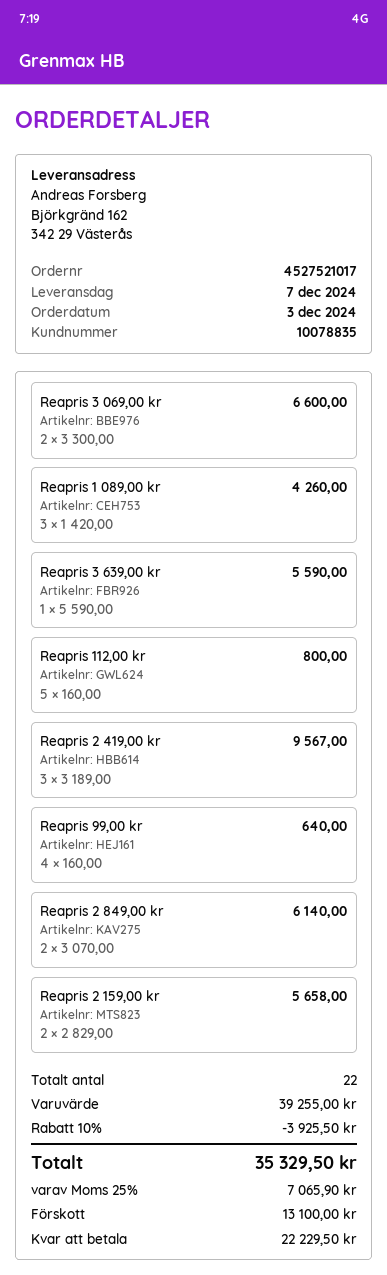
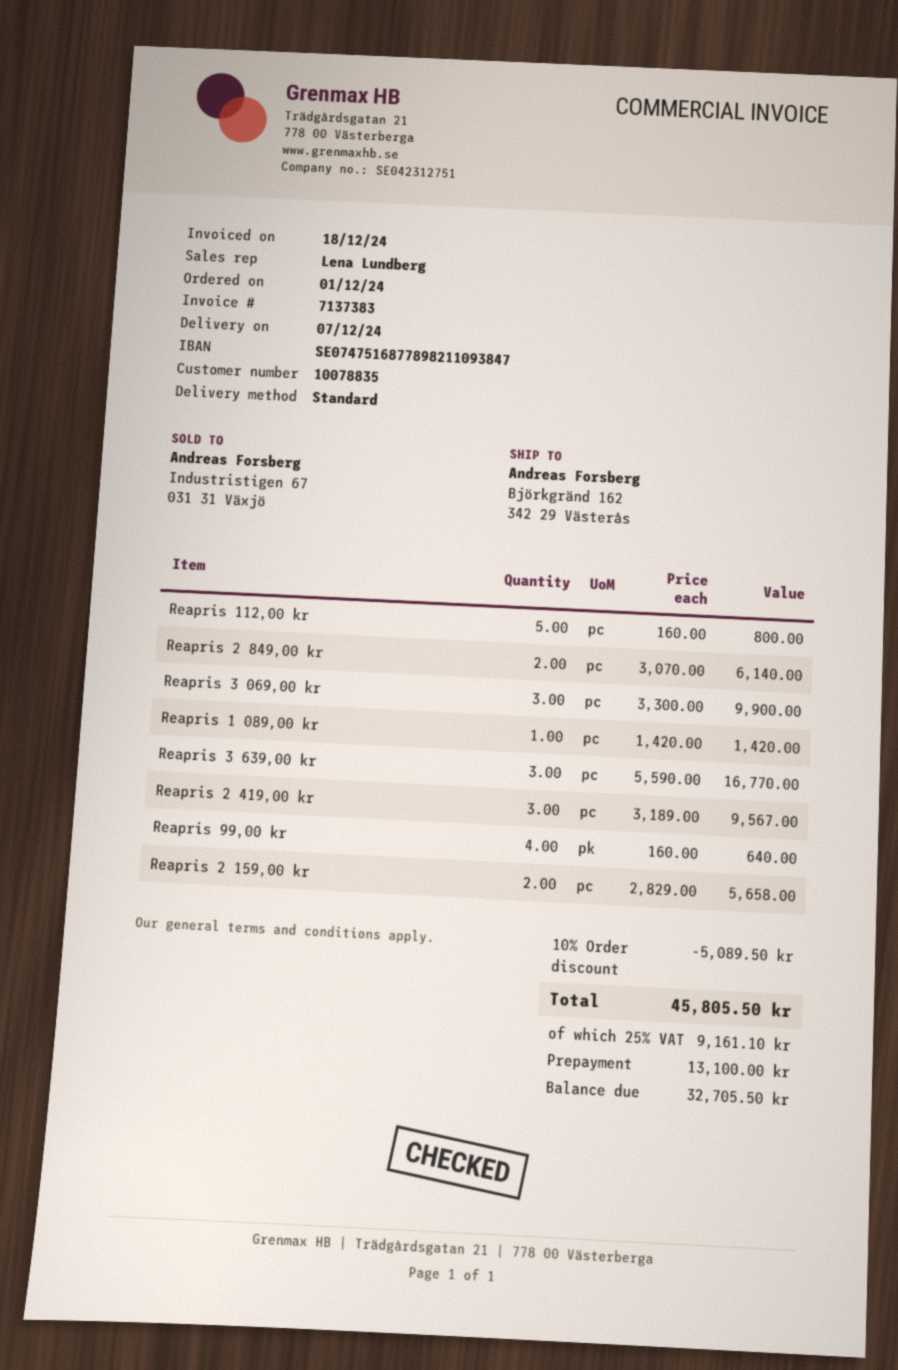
order date: 2024-12-03 -> 2024-12-01
Reapris 3 069,00 kr: 2 x 3300.00 = 6600.00 -> 3 x 3300.00 = 9900.00
Reapris 1 089,00 kr: 3 x 1420.00 = 4260.00 -> 1 x 1420.00 = 1420.00
Reapris 3 639,00 kr: 1 x 5590.00 = 5590.00 -> 3 x 5590.00 = 16770.00
discount: 10% = 3925.50 -> 10% = 5089.50
tax: 25% = 7065.90 -> 25% = 9161.10
total: 35329.50 -> 45805.50
balance: 22229.50 -> 32705.50

